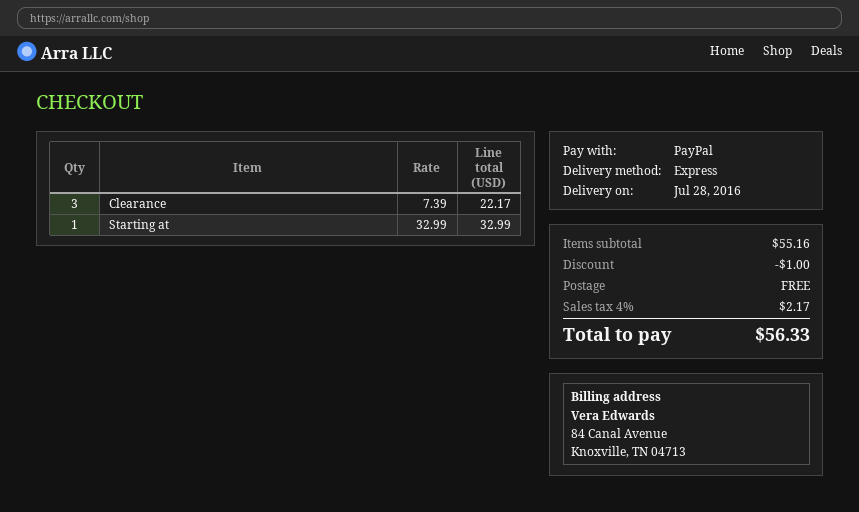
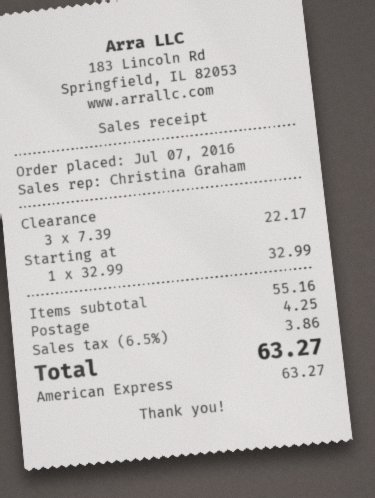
payment method: PayPal -> American Express
discount: 1.00 -> none
shipping: 0.00 -> 4.25
tax: 4% = 2.17 -> 6.5% = 3.86
total: 56.33 -> 63.27

